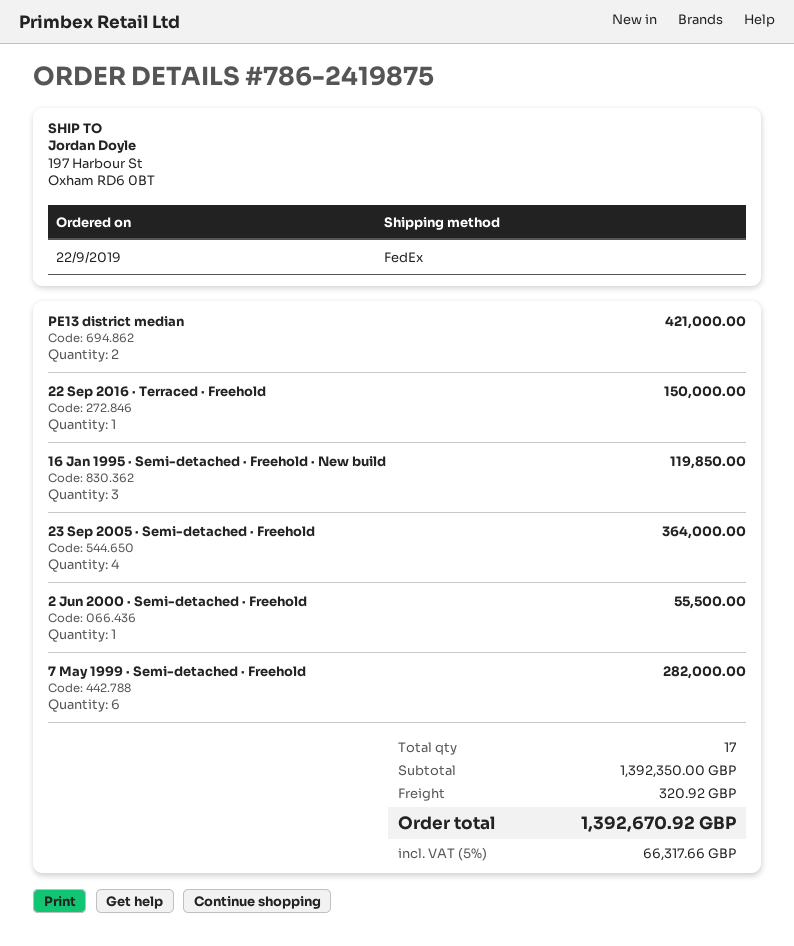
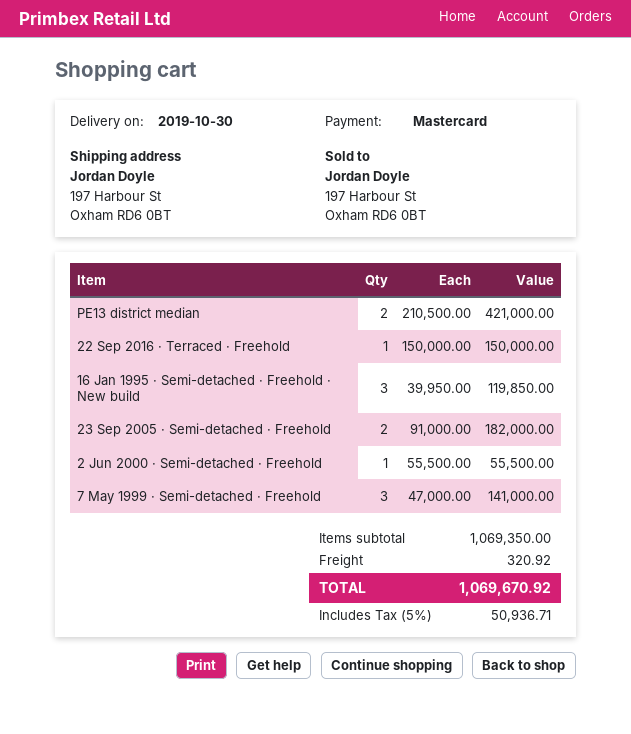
23 Sep 2005 · Semi-detached · Freehold: 4 for 364000.00 -> 2 for 182000.00
7 May 1999 · Semi-detached · Freehold: 6 for 282000.00 -> 3 for 141000.00
subtotal: 1392350.00 -> 1069350.00
tax: 5% = 66317.66 -> 5% = 50936.71
total: 1392670.92 -> 1069670.92

